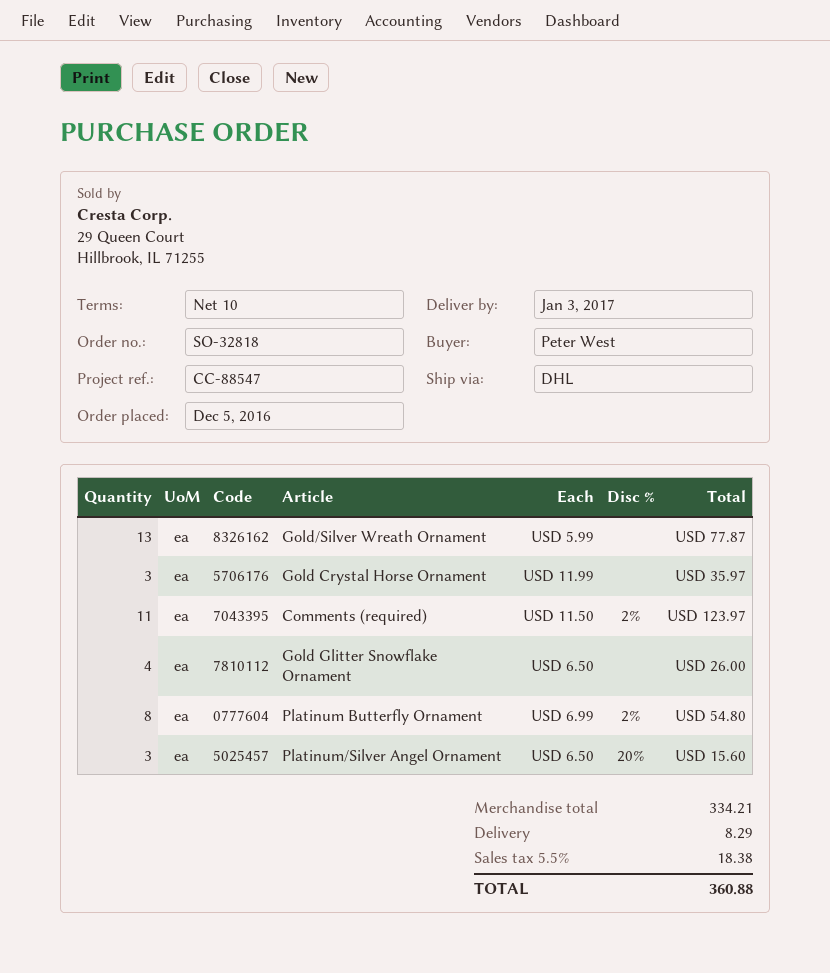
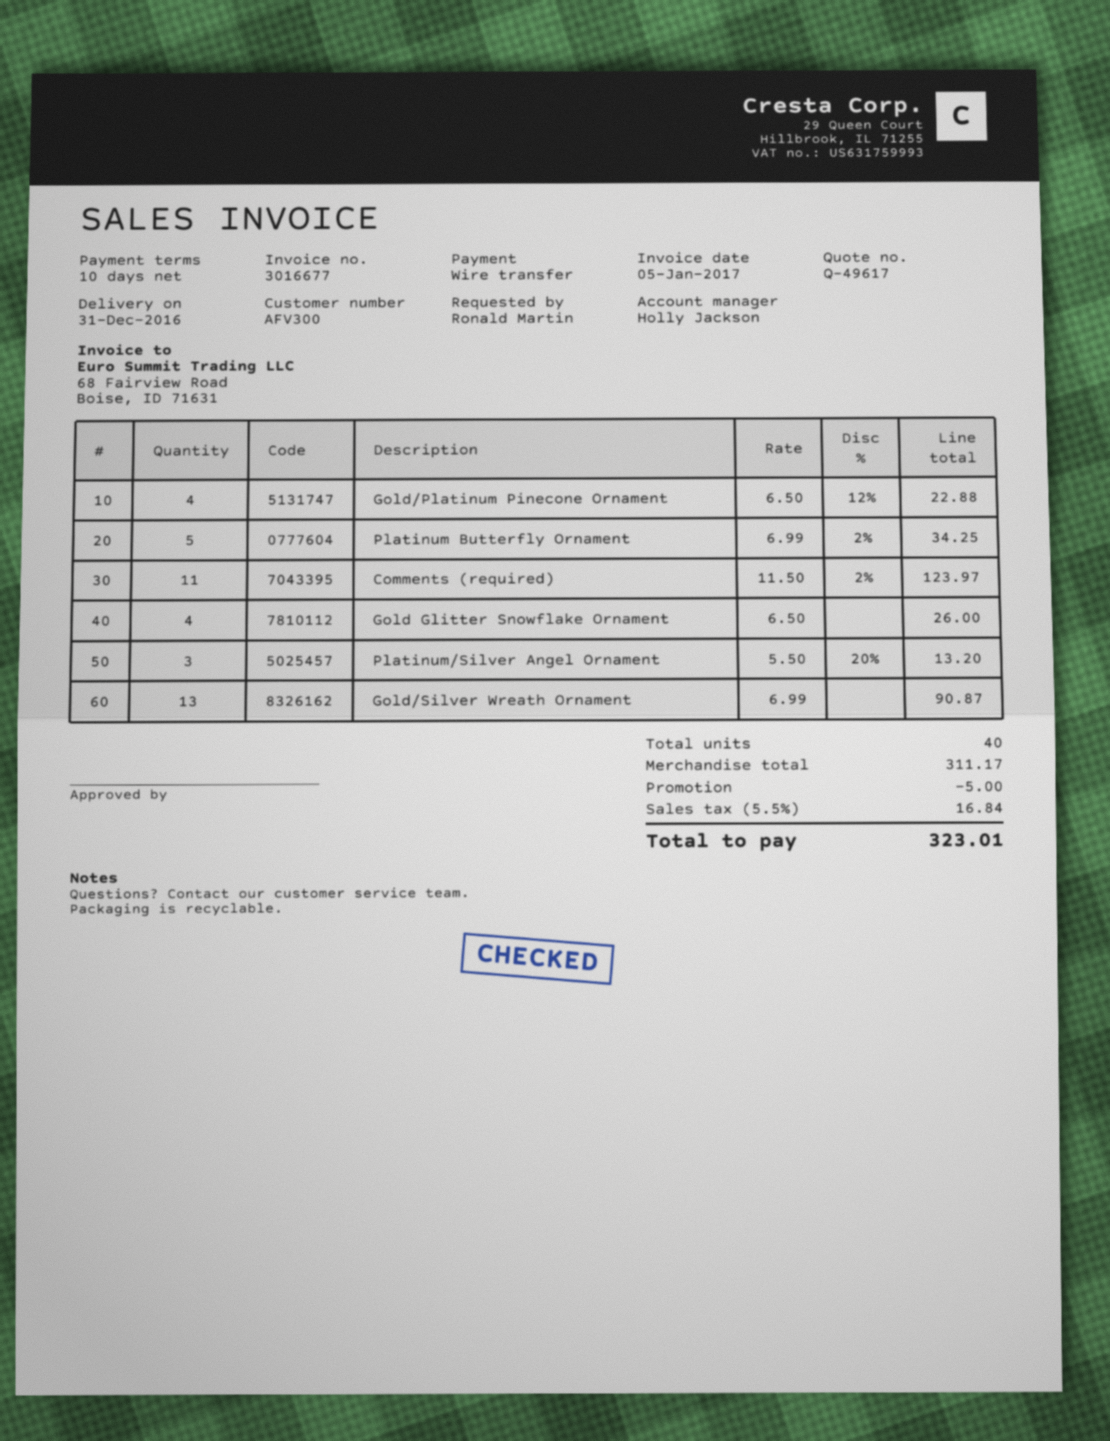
delivery date: 2017-01-03 -> 2016-12-31
ordered by: Peter West -> Ronald Martin
Gold/Silver Wreath Ornament: 13 x 5.99 = 77.87 -> 13 x 6.99 = 90.87
Gold Crystal Horse Ornament: 3 x 11.99 = 35.97 -> none
Platinum Butterfly Ornament: 8 x 6.99 - 2% = 54.80 -> 5 x 6.99 - 2% = 34.25
Platinum/Silver Angel Ornament: 3 x 6.50 - 20% = 15.60 -> 3 x 5.50 - 20% = 13.20
Gold/Platinum Pinecone Ornament: none -> 4 x 6.50 - 12% = 22.88
subtotal: 334.21 -> 311.17
discount: none -> 5.00
shipping: 8.29 -> none
tax: 5.5% = 18.38 -> 5.5% = 16.84
total: 360.88 -> 323.01

